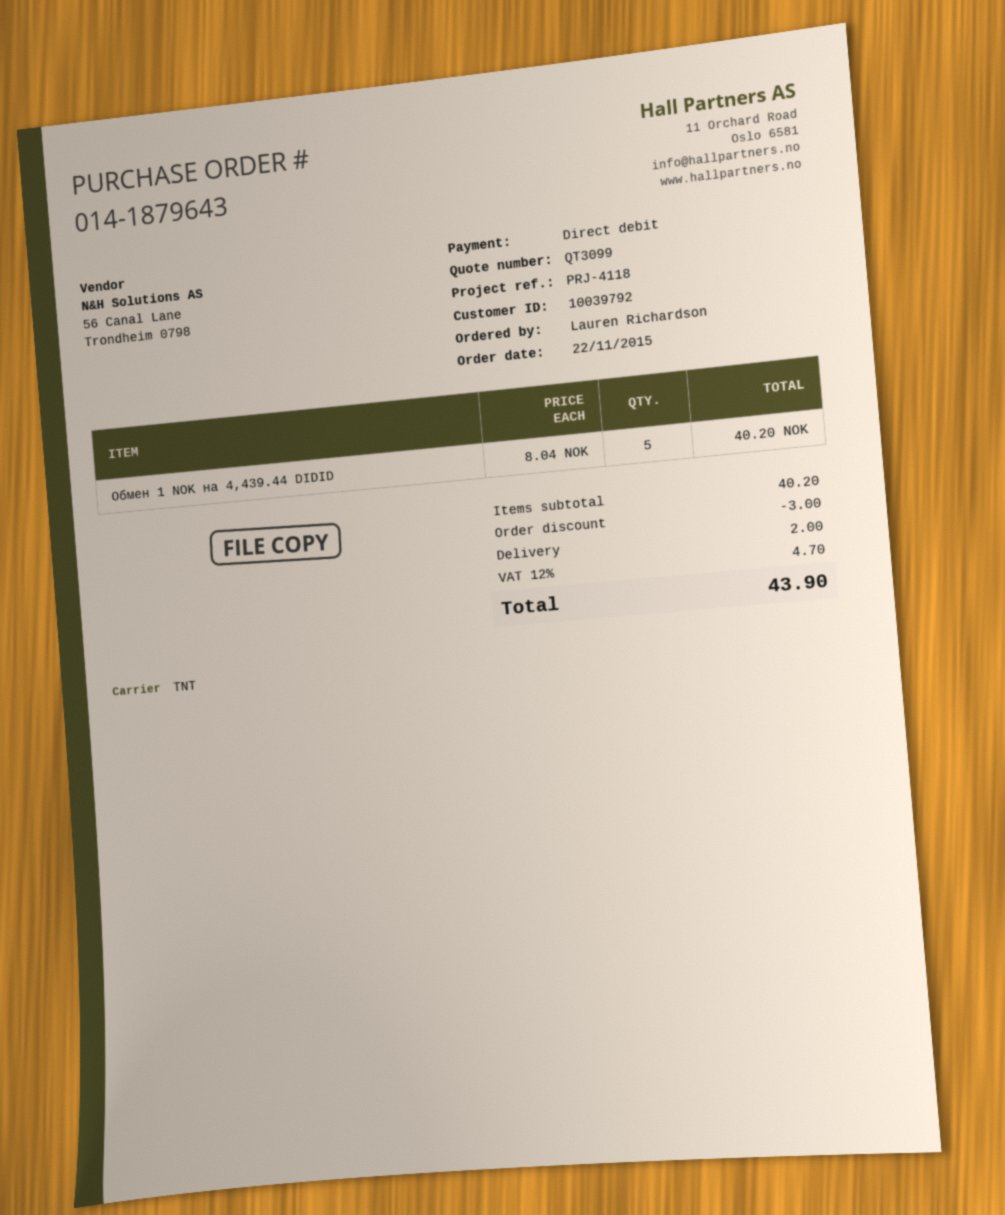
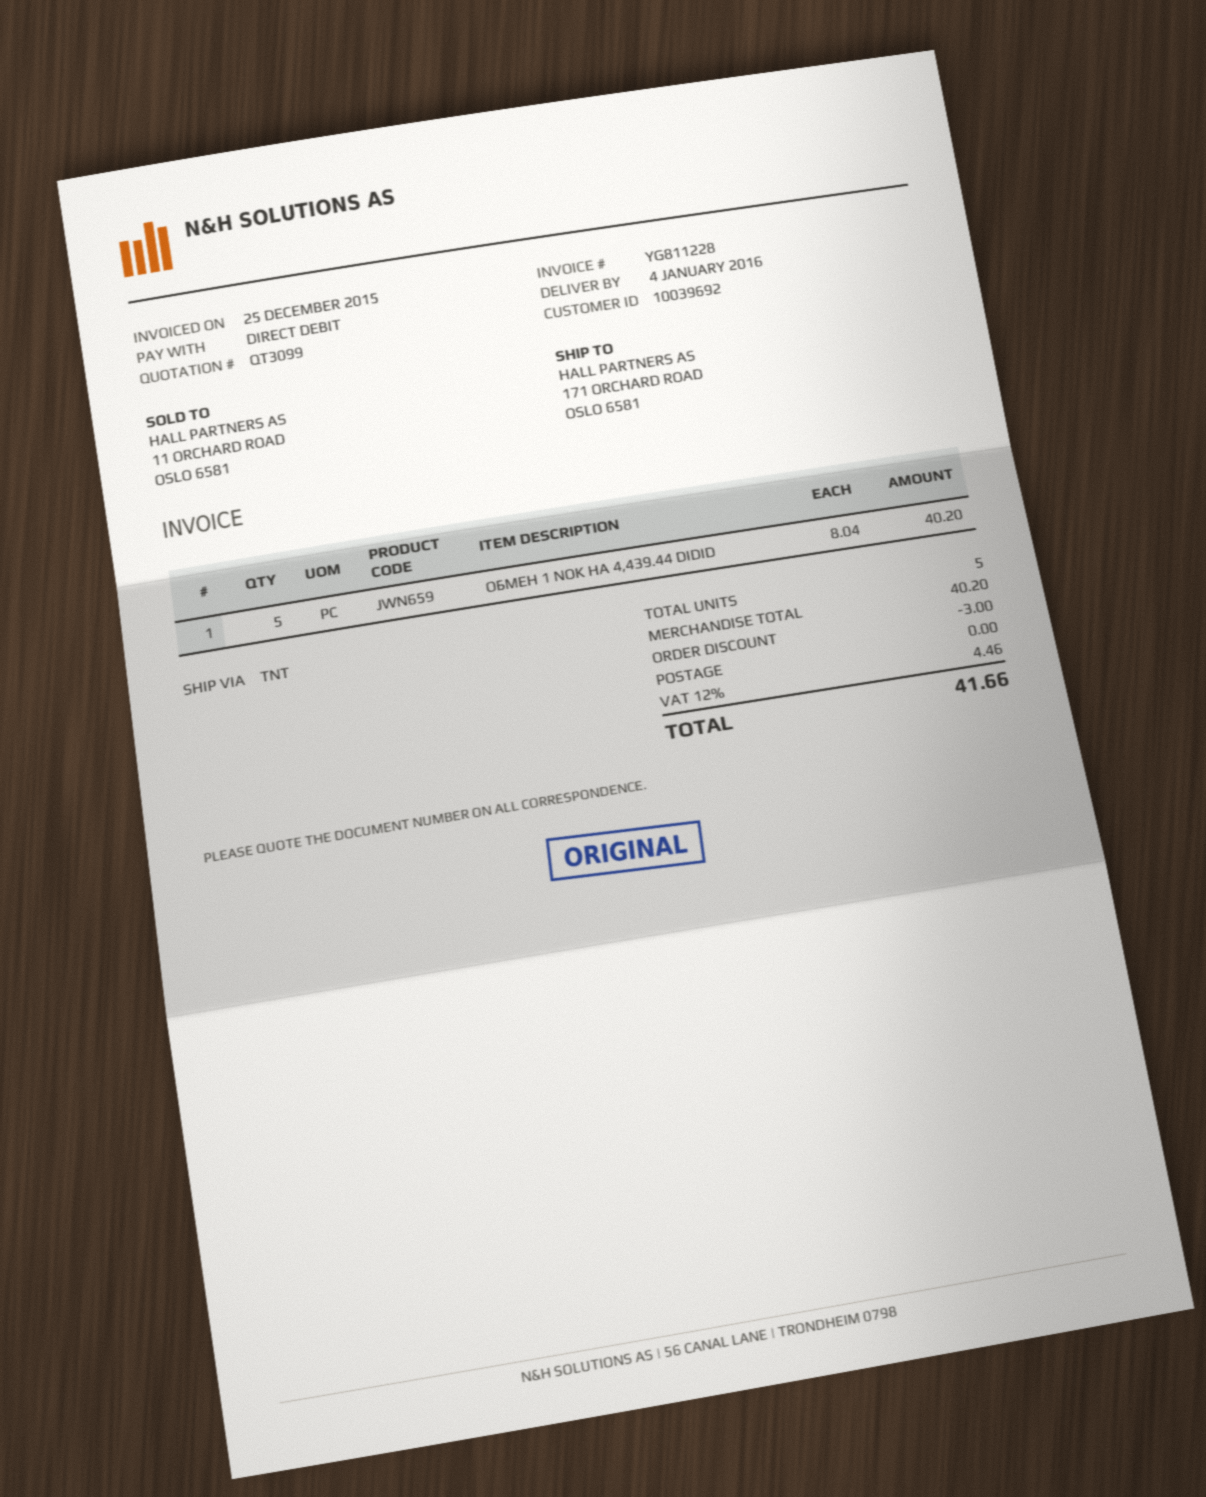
customer number: 10039792 -> 10039692
shipping: 2.00 -> 0.00
tax: 12% = 4.70 -> 12% = 4.46
total: 43.90 -> 41.66

